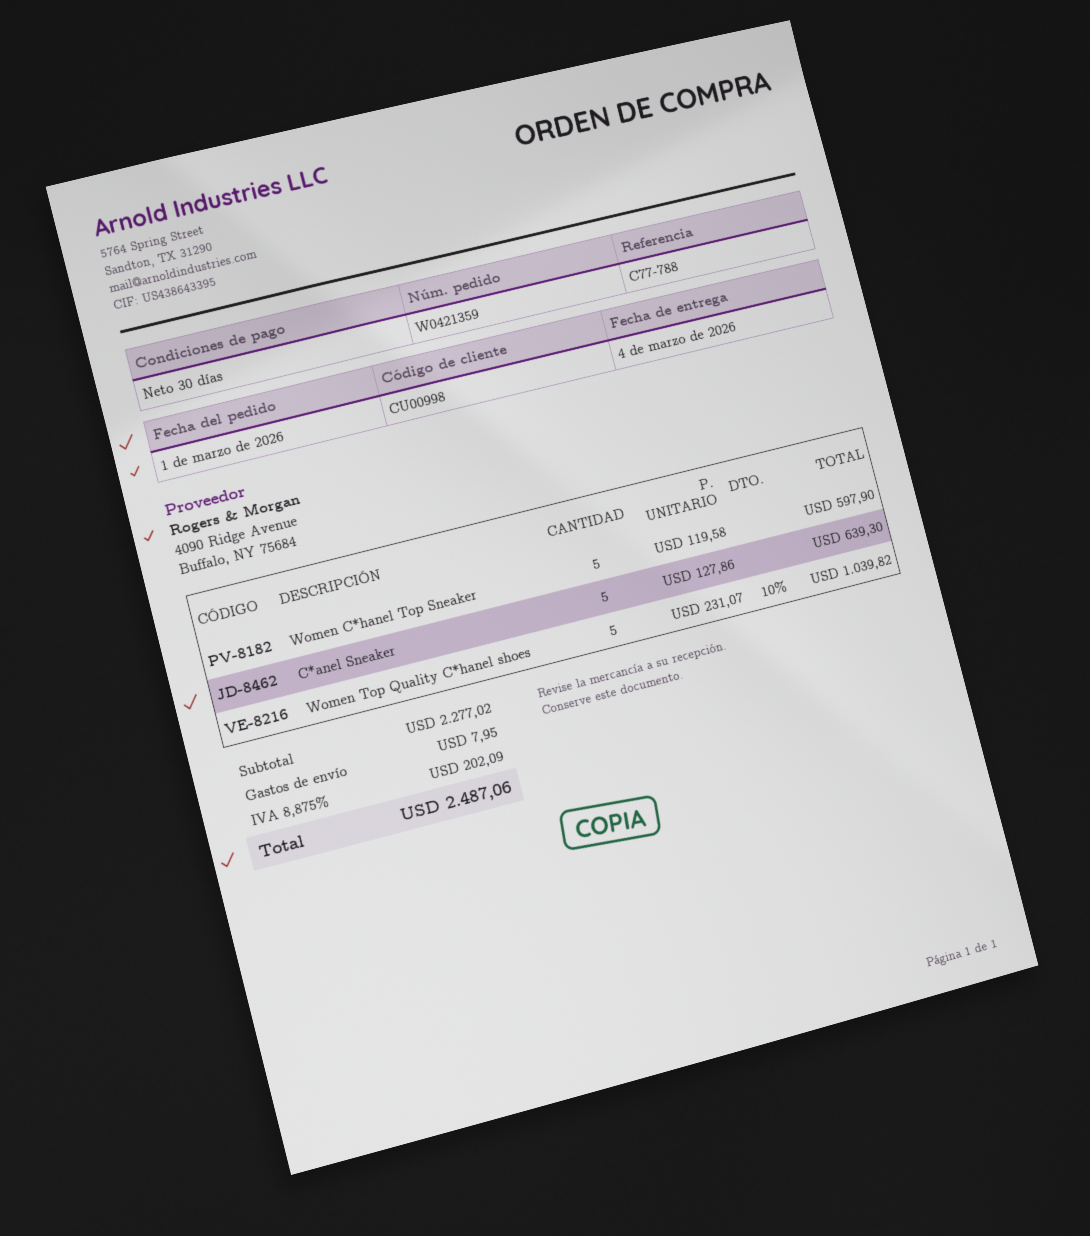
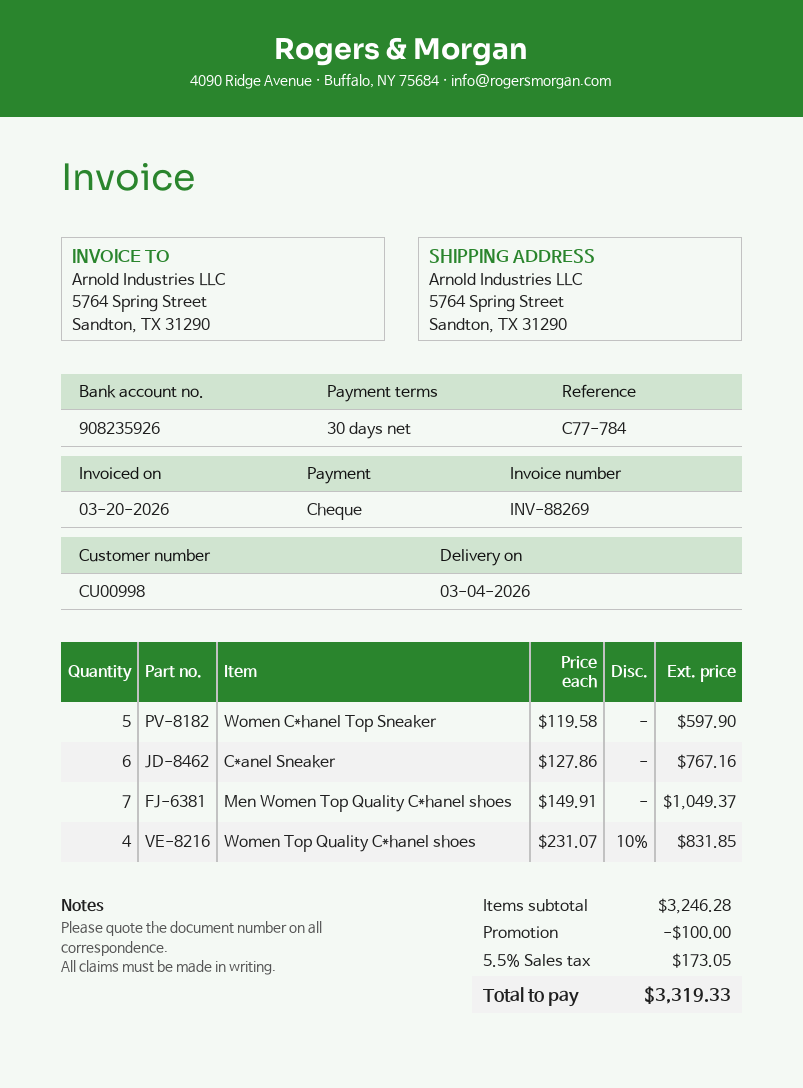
reference: C77-788 -> C77-784
C*anel Sneaker: 5 x 127.86 = 639.30 -> 6 x 127.86 = 767.16
Women Top Quality C*hanel shoes: 5 x 231.07 - 10% = 1039.82 -> 4 x 231.07 - 10% = 831.85
Men Women Top Quality C*hanel shoes: none -> 7 x 149.91 = 1049.37
subtotal: 2277.02 -> 3246.28
discount: none -> 100.00
shipping: 7.95 -> none
tax: 8.875% = 202.09 -> 5.5% = 173.05
total: 2487.06 -> 3319.33

